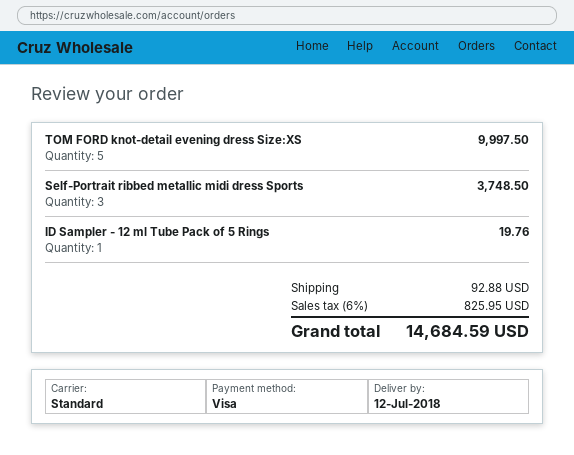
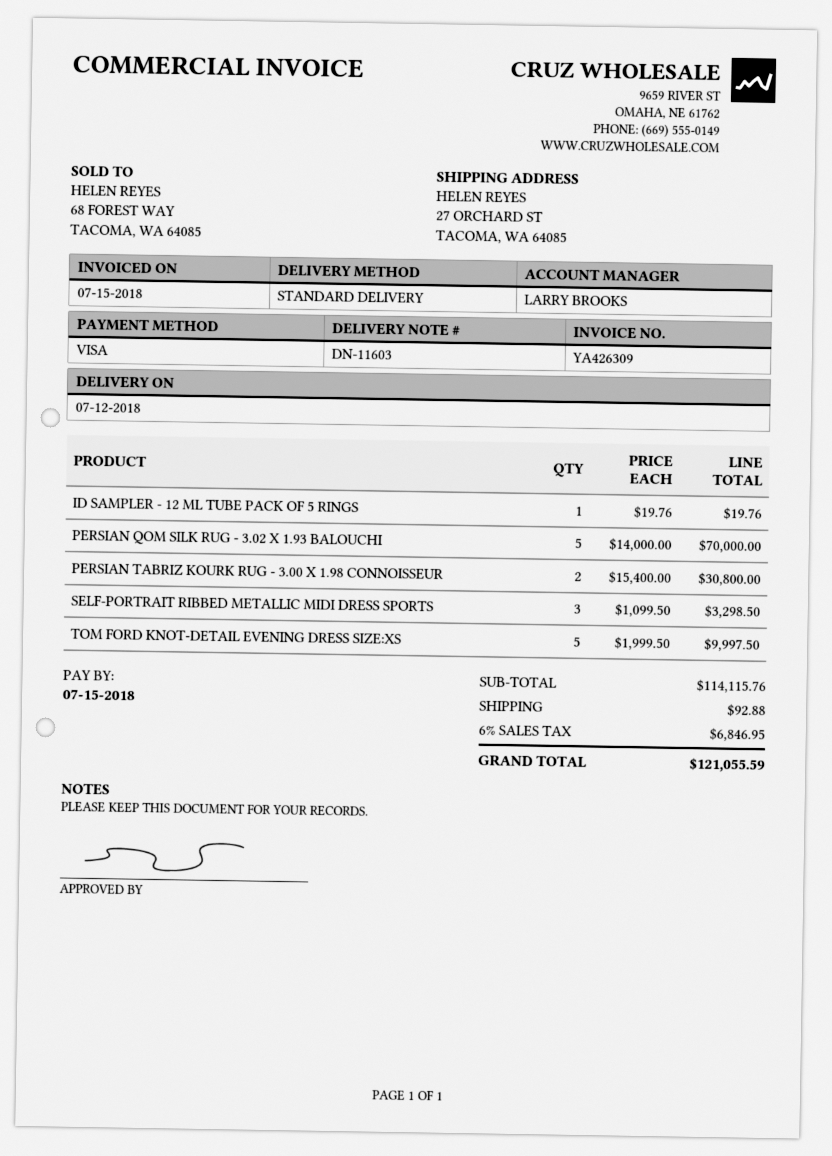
Self-Portrait ribbed metallic midi dress Sports: 3 for 3748.50 -> 3 for 3298.50
PERSIAN QOM SILK RUG - 3.02 X 1.93 BALOUCHI: none -> 5 for 70000.00
PERSIAN TABRIZ KOURK RUG - 3.00 X 1.98 CONNOISSEUR: none -> 2 for 30800.00
tax: 6% = 825.95 -> 6% = 6846.95
total: 14684.59 -> 121055.59

